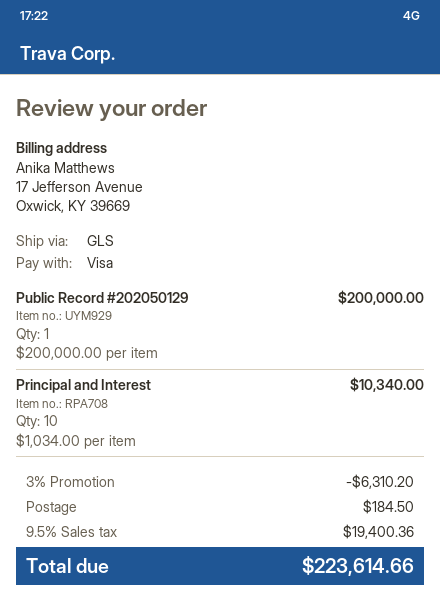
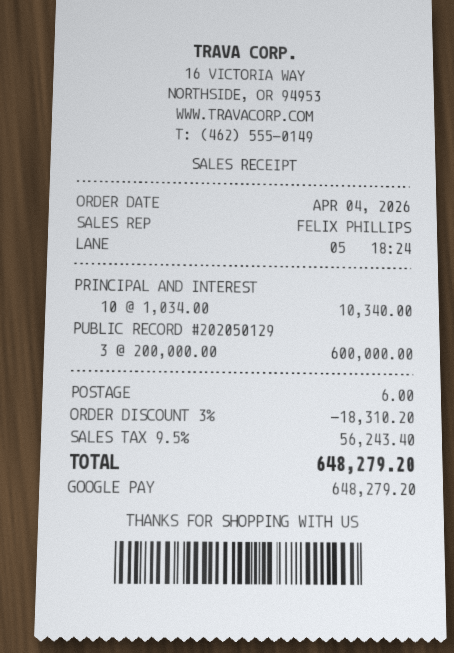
payment method: Visa -> Google Pay
Public Record #202050129: 1 x 200000.00 = 200000.00 -> 3 x 200000.00 = 600000.00
discount: 3% = 6310.20 -> 3% = 18310.20
shipping: 184.50 -> 6.00
tax: 9.5% = 19400.36 -> 9.5% = 56243.40
total: 223614.66 -> 648279.20

